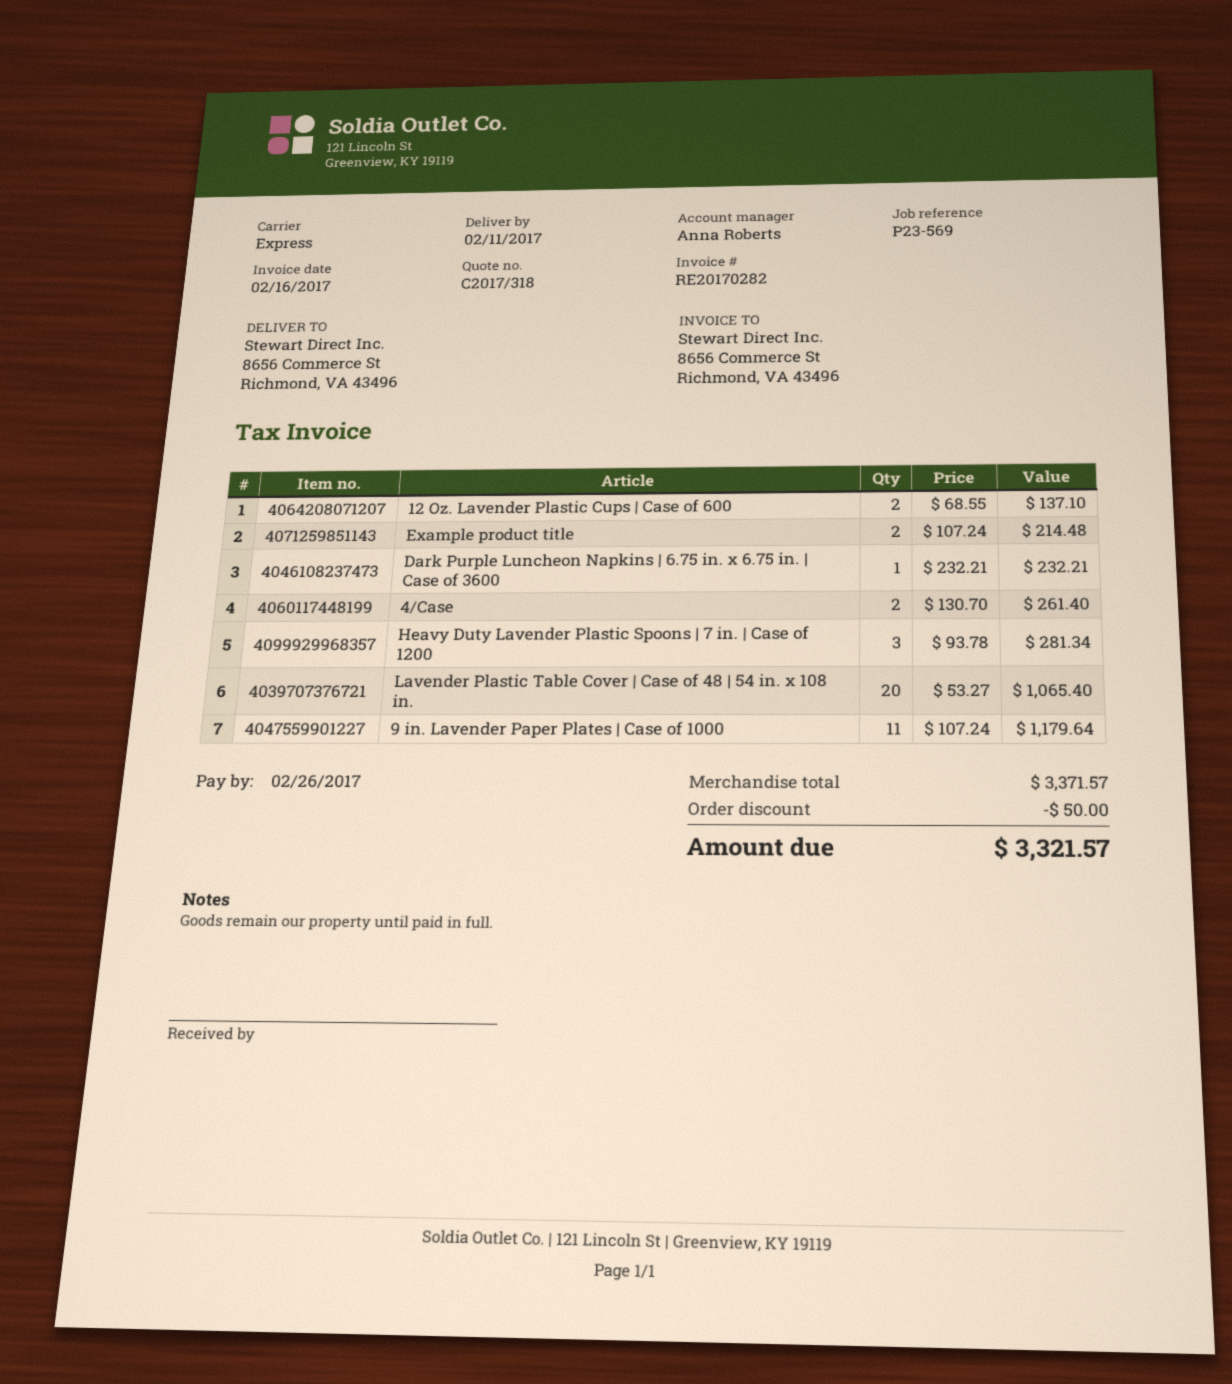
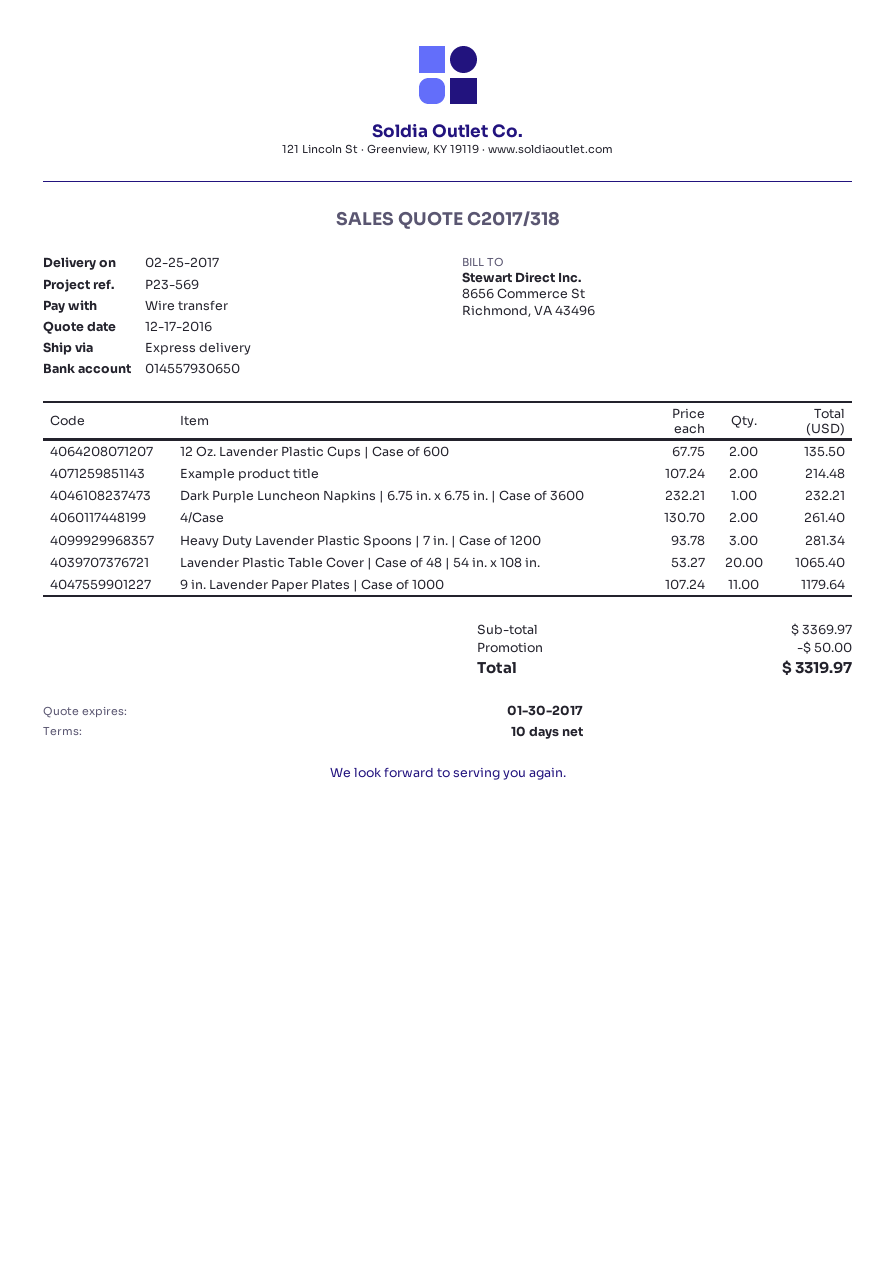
delivery date: 2017-02-11 -> 2017-02-25
12 Oz. Lavender Plastic Cups | Case of 600: 2 x 68.55 = 137.10 -> 2 x 67.75 = 135.50
subtotal: 3371.57 -> 3369.97
total: 3321.57 -> 3319.97

